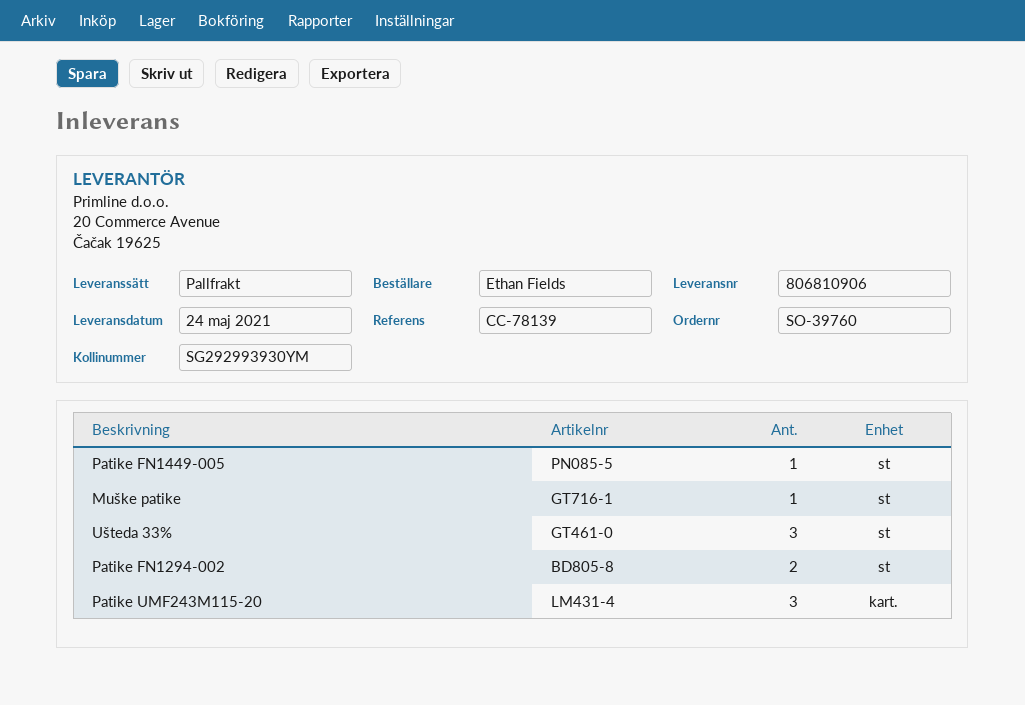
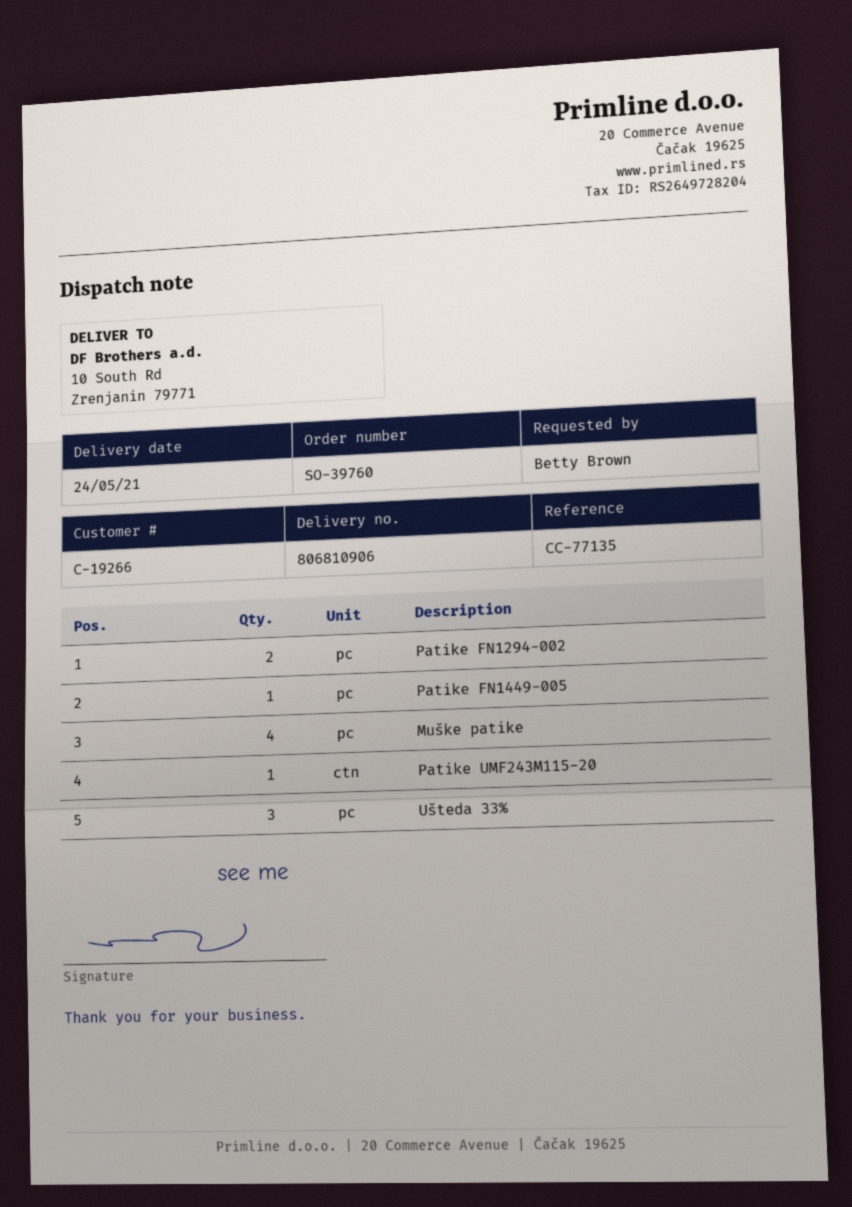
reference: CC-78139 -> CC-77135
ordered by: Ethan Fields -> Betty Brown
Muške patike: 1 -> 4
Patike UMF243M115-20: 3 -> 1

